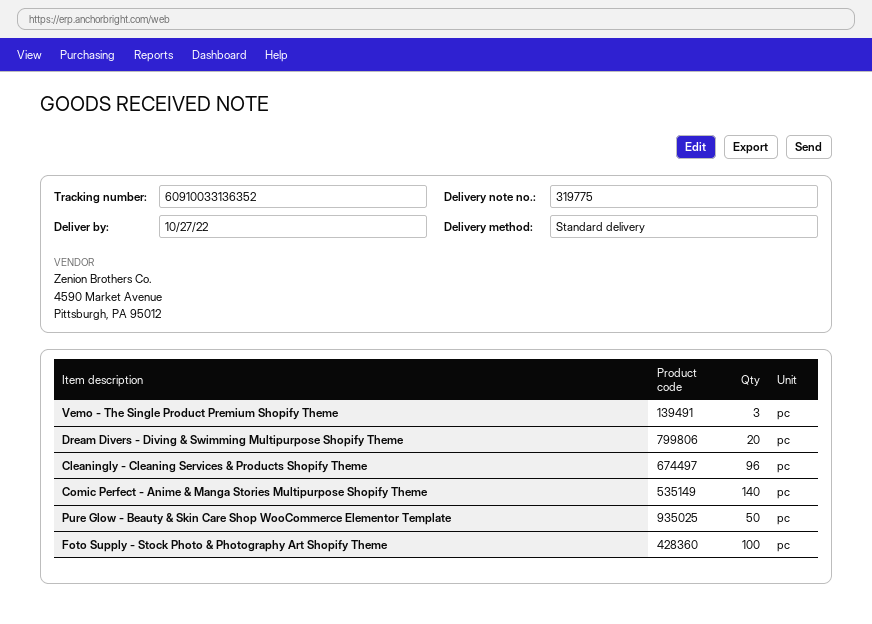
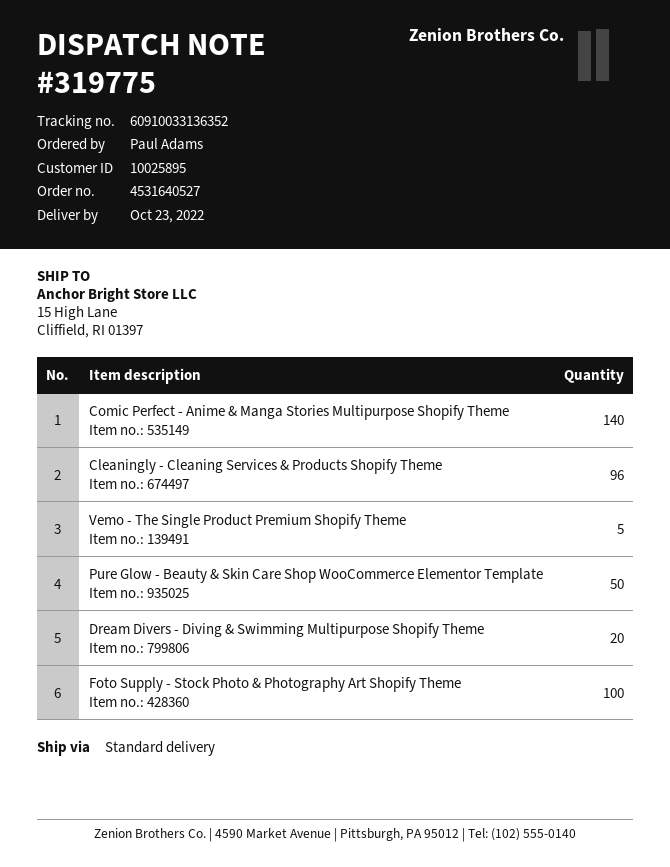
delivery date: 2022-10-27 -> 2022-10-23
Vemo - The Single Product Premium Shopify Theme: 3 -> 5

